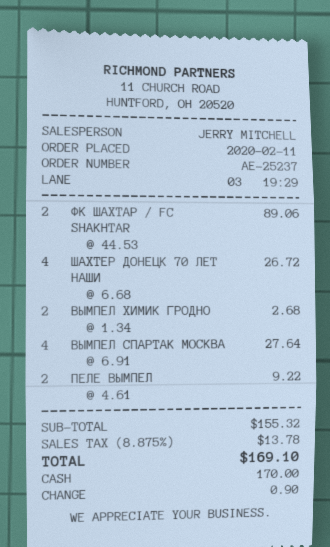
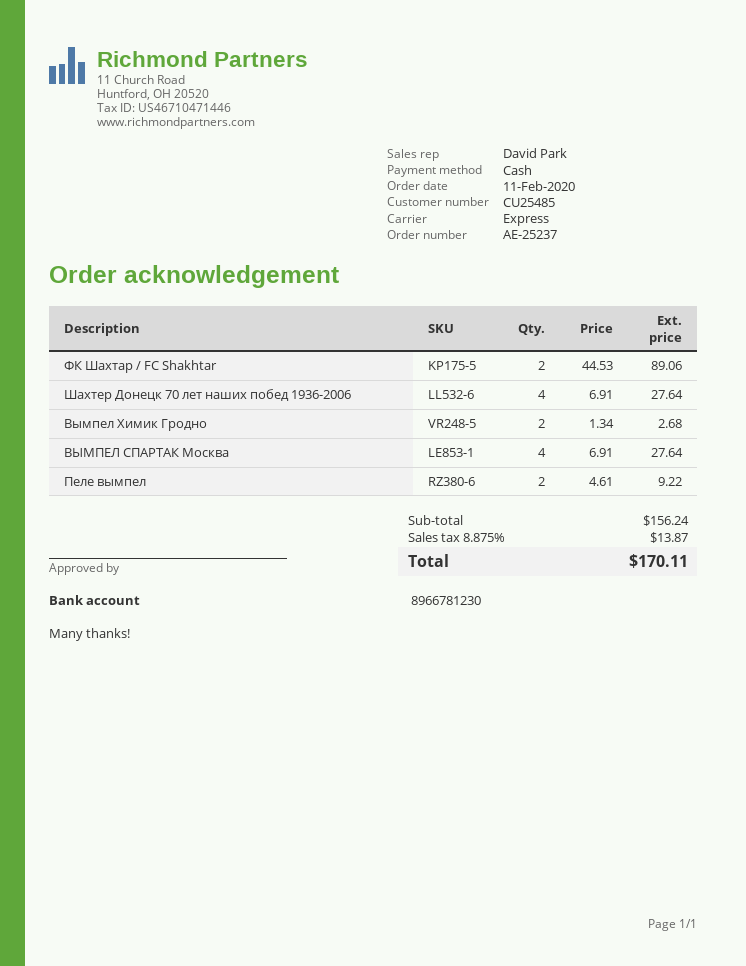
sales rep: JERRY MITCHELL -> David Park
ШАХТЕР ДОНЕЦК 70 ЛЕТ НАШИ: 4 x 6.68 = 26.72 -> 4 x 6.91 = 27.64
subtotal: 155.32 -> 156.24
tax: 8.875% = 13.78 -> 8.875% = 13.87
total: 169.10 -> 170.11

